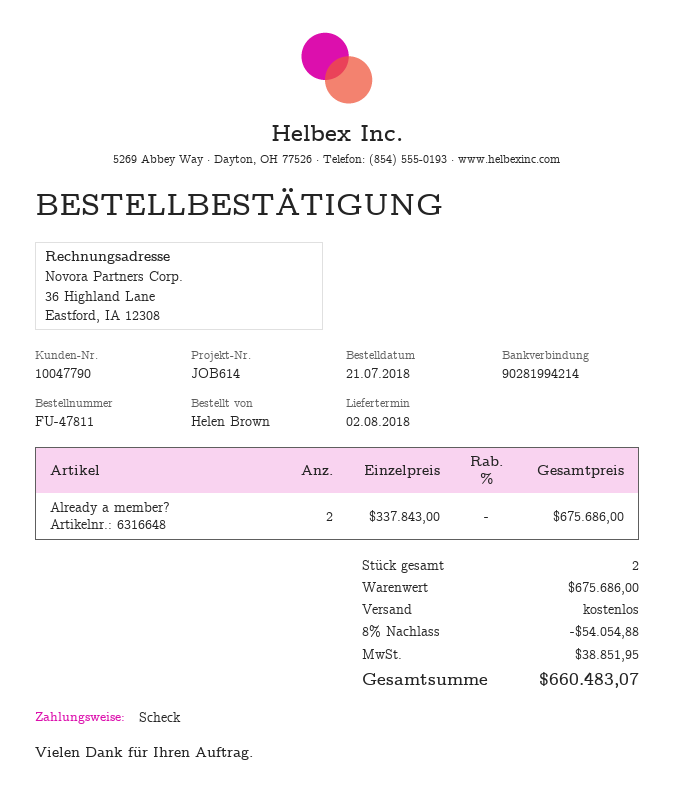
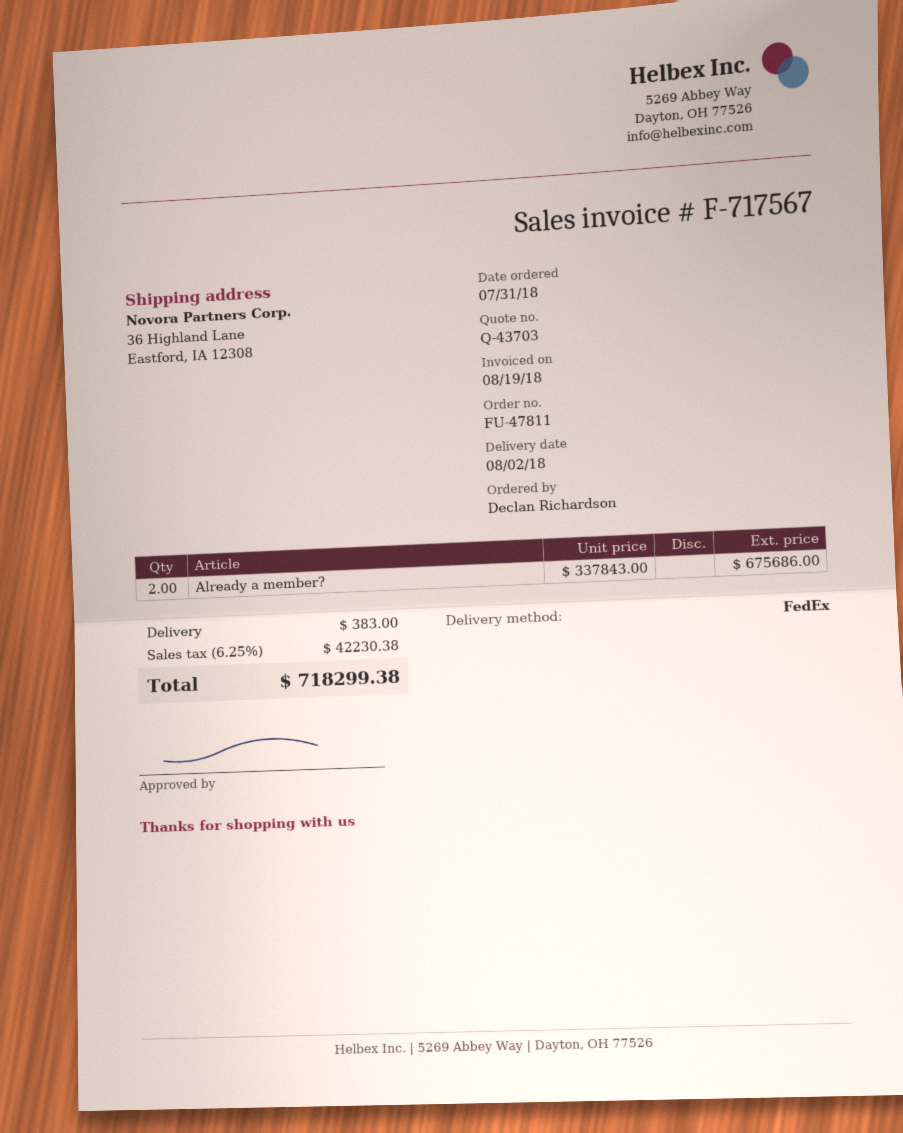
order date: 2018-07-21 -> 2018-07-31
ordered by: Helen Brown -> Declan Richardson
discount: 8% = 54054.88 -> none
shipping: 0.00 -> 383.00
tax: 38851.95 -> 42230.38
total: 660483.07 -> 718299.38

